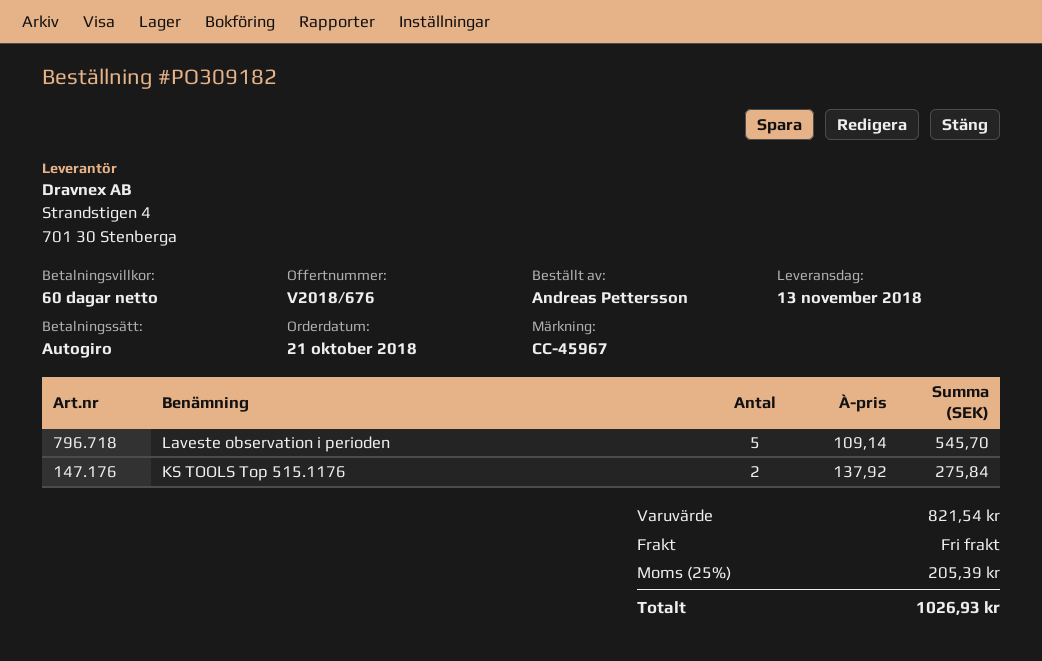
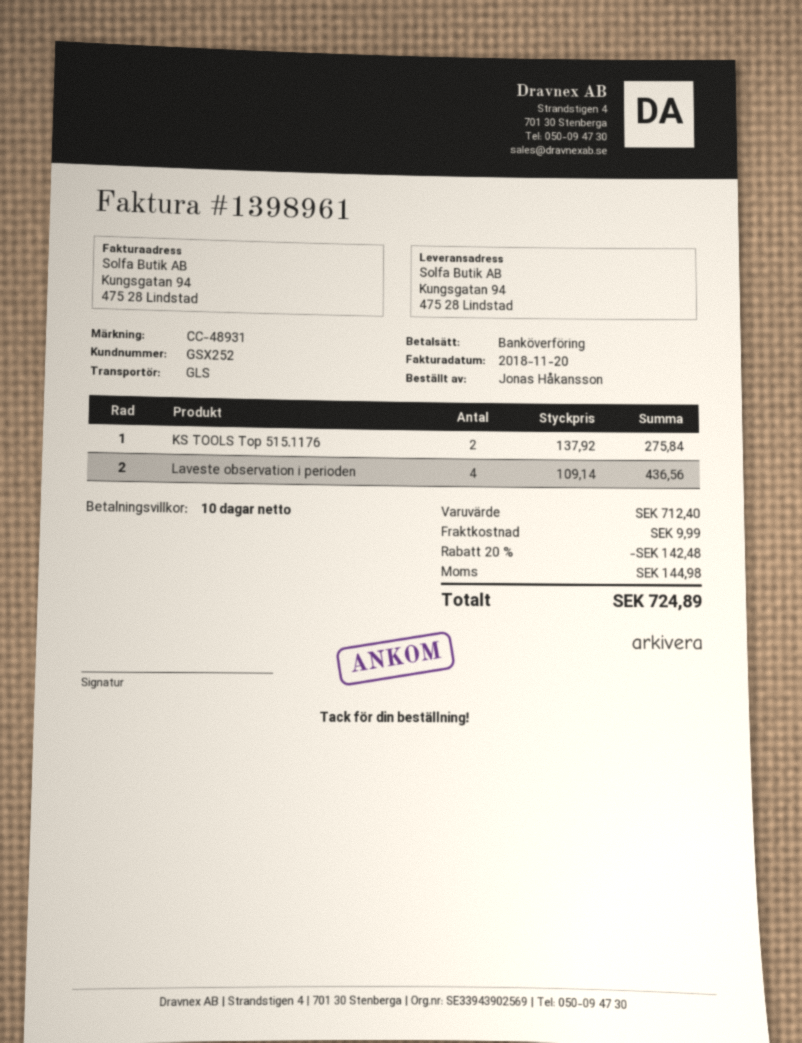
payment terms: 60 days -> 10 days
reference: CC-45967 -> CC-48931
ordered by: Andreas Pettersson -> Jonas Håkansson
payment method: direct debit -> bank transfer
Laveste observation i perioden: 5 x 109.14 = 545.70 -> 4 x 109.14 = 436.56
subtotal: 821.54 -> 712.40
discount: none -> 20% = 142.48
shipping: 0.00 -> 9.99
tax: 205.39 -> 144.98
total: 1026.93 -> 724.89

